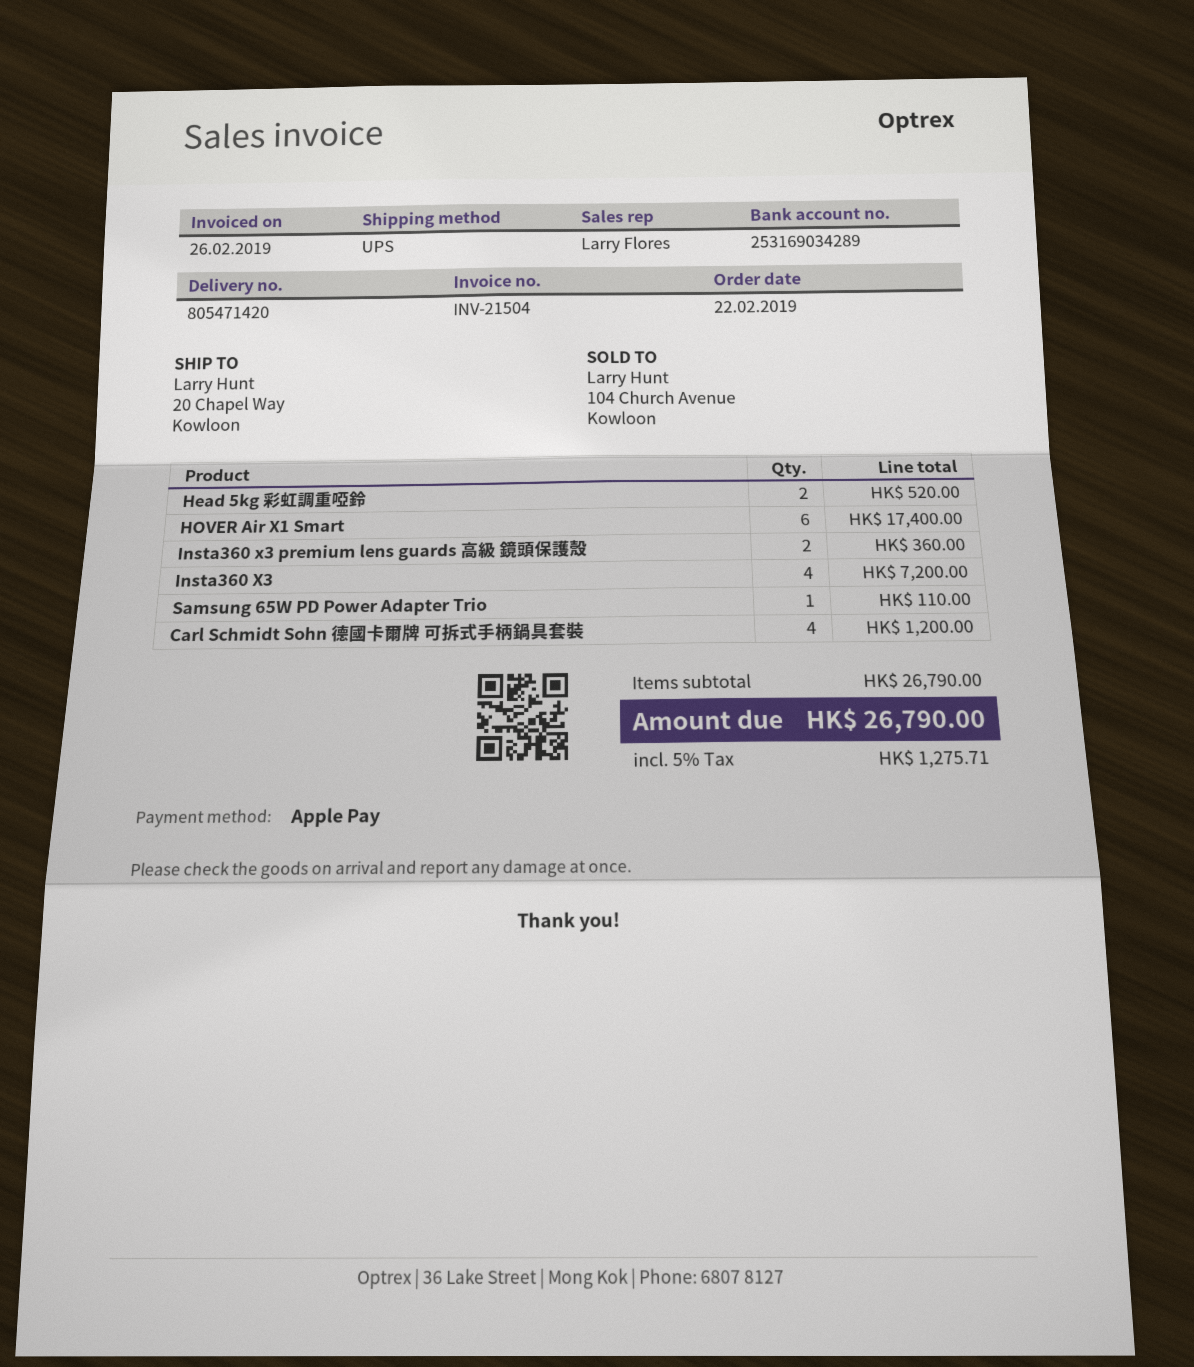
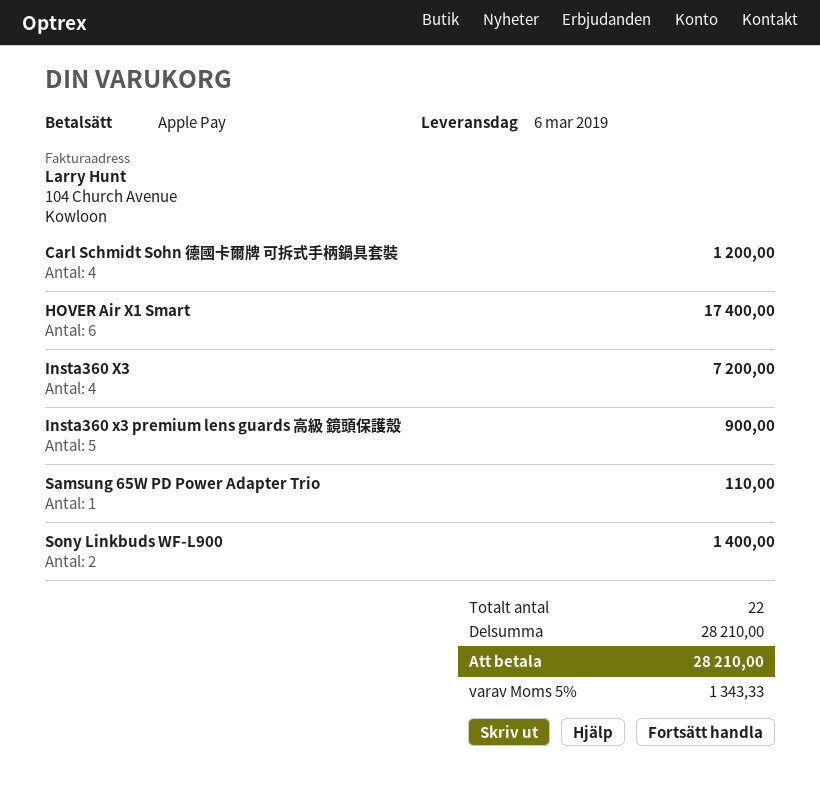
Head 5kg 彩虹調重啞鈴: 2 for 520.00 -> none
Insta360 x3 premium lens guards 高級 鏡頭保護殼: 2 for 360.00 -> 5 for 900.00
Sony Linkbuds WF-L900: none -> 2 for 1400.00
subtotal: 26790.00 -> 28210.00
tax: 5% = 1275.71 -> 5% = 1343.33
total: 26790.00 -> 28210.00

